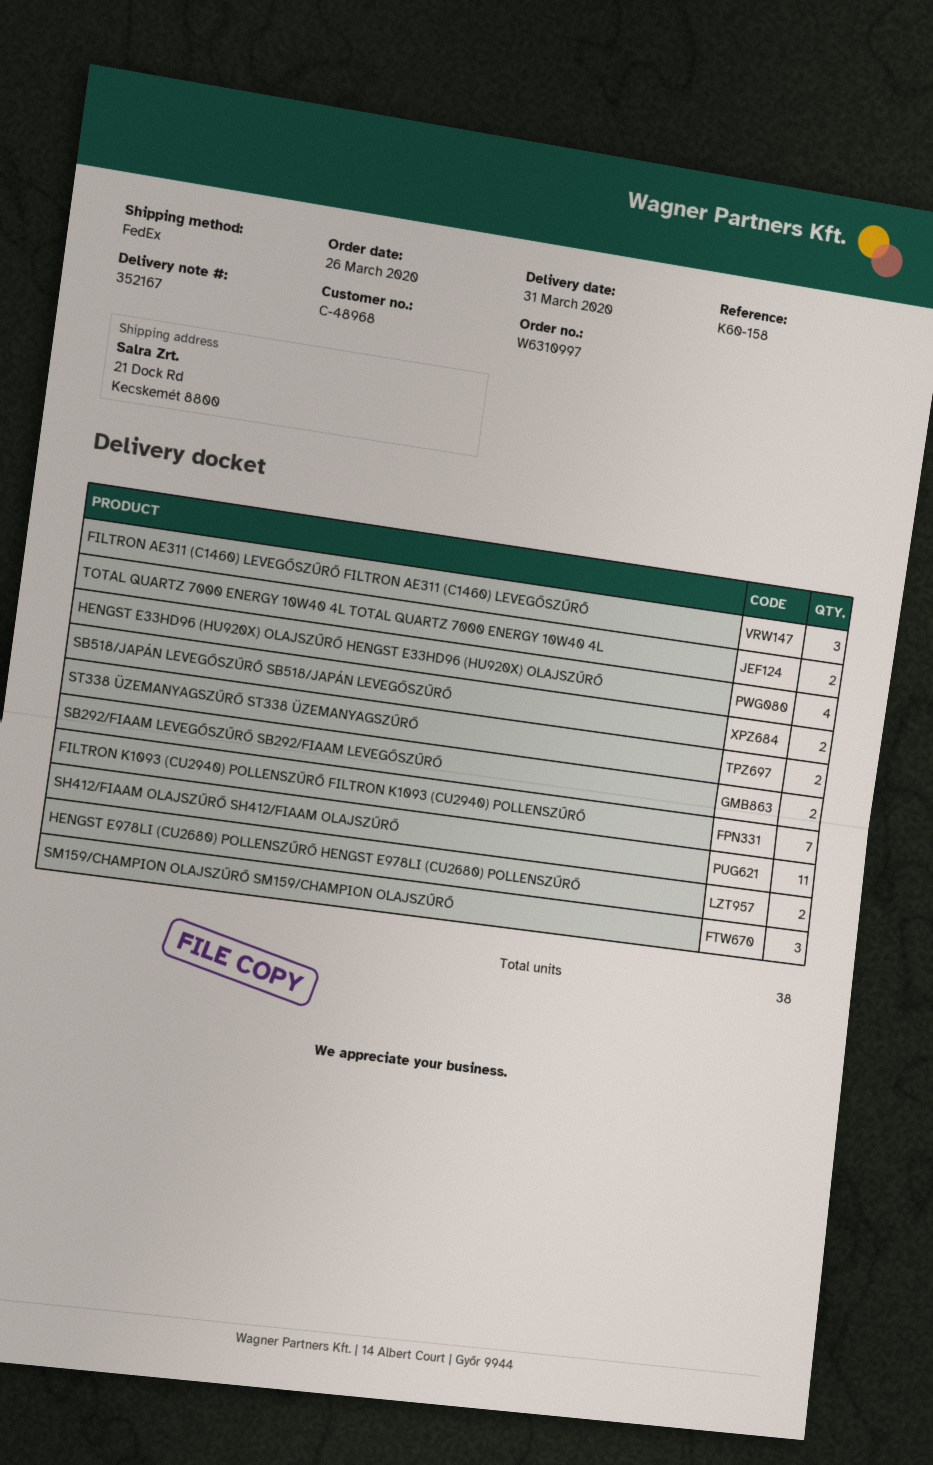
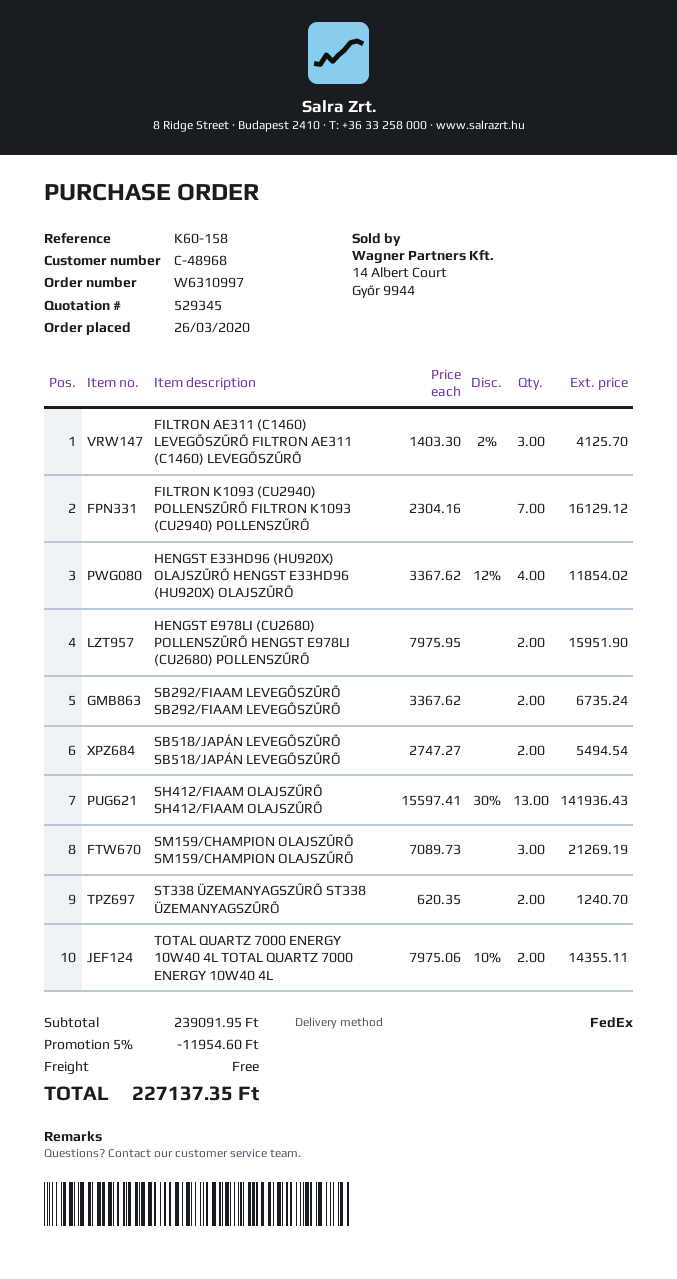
SH412/FIAAM OLAJSZŰRŐ SH412/FIAAM OLAJSZŰRŐ: 11 -> 13

